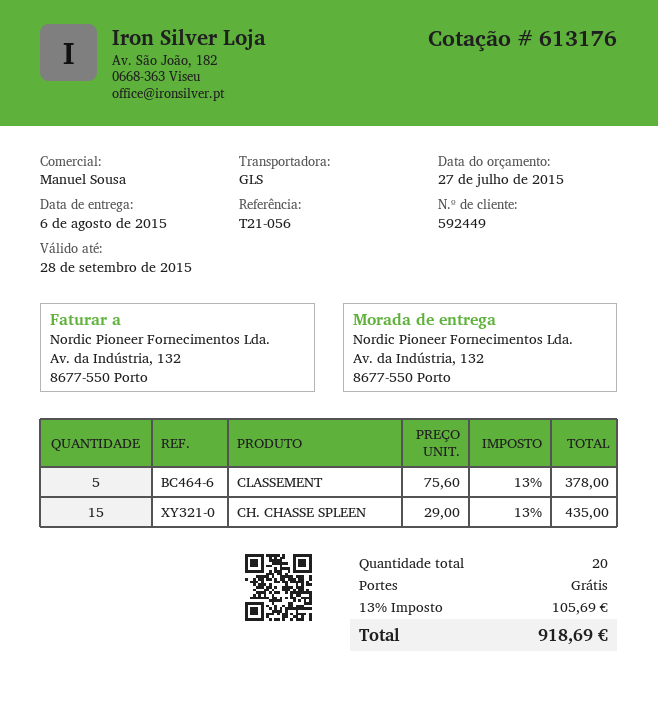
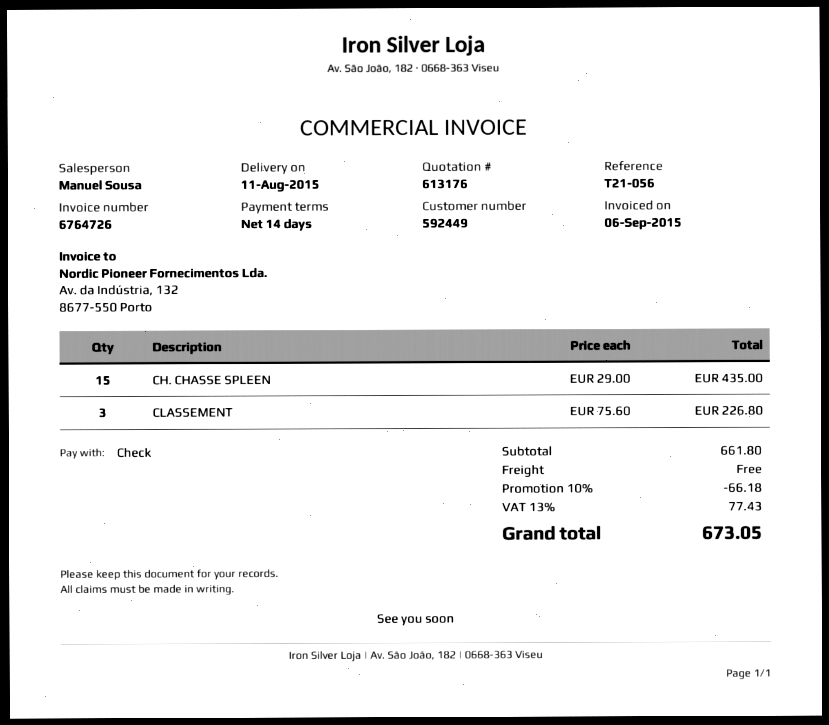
delivery date: 2015-08-06 -> 2015-08-11
CLASSEMENT: 5 x 75.60 = 378.00 -> 3 x 75.60 = 226.80
discount: none -> 10% = 66.18
tax: 13% = 105.69 -> 13% = 77.43
total: 918.69 -> 673.05

